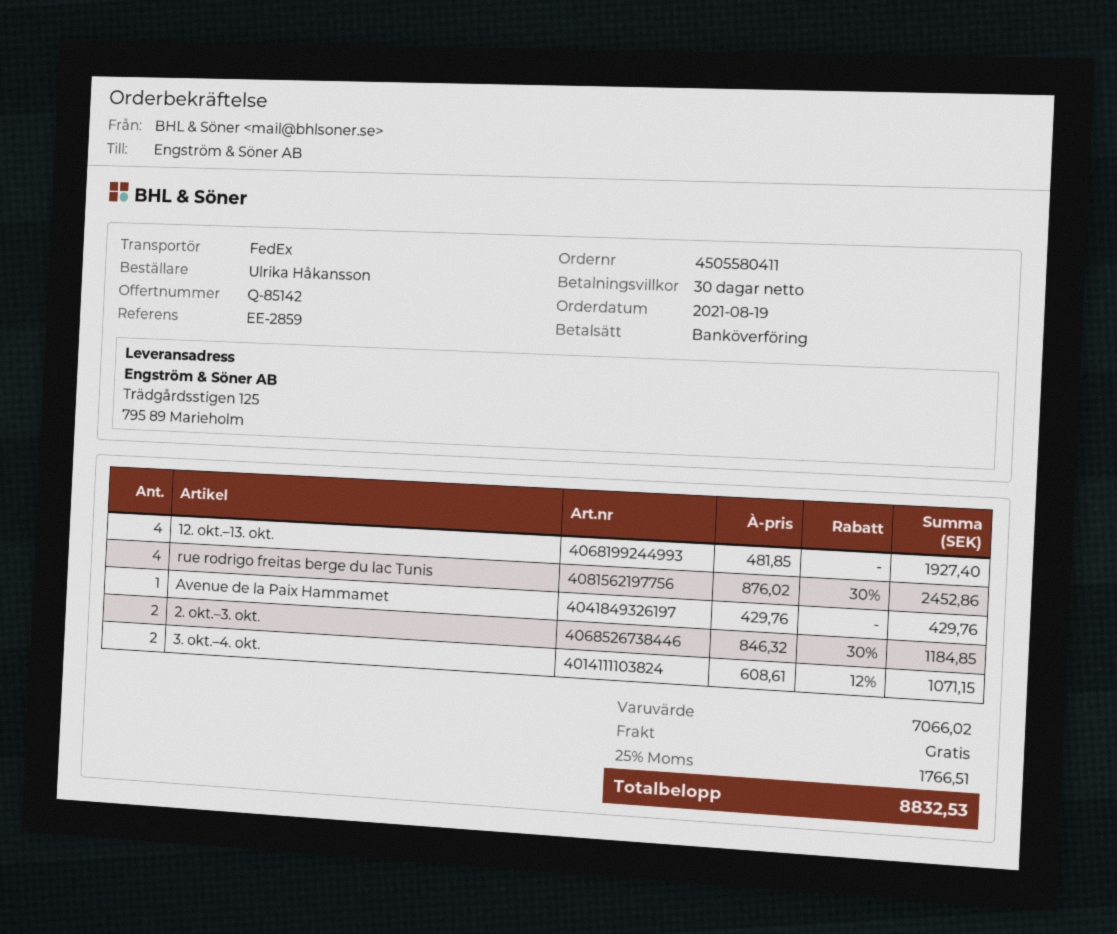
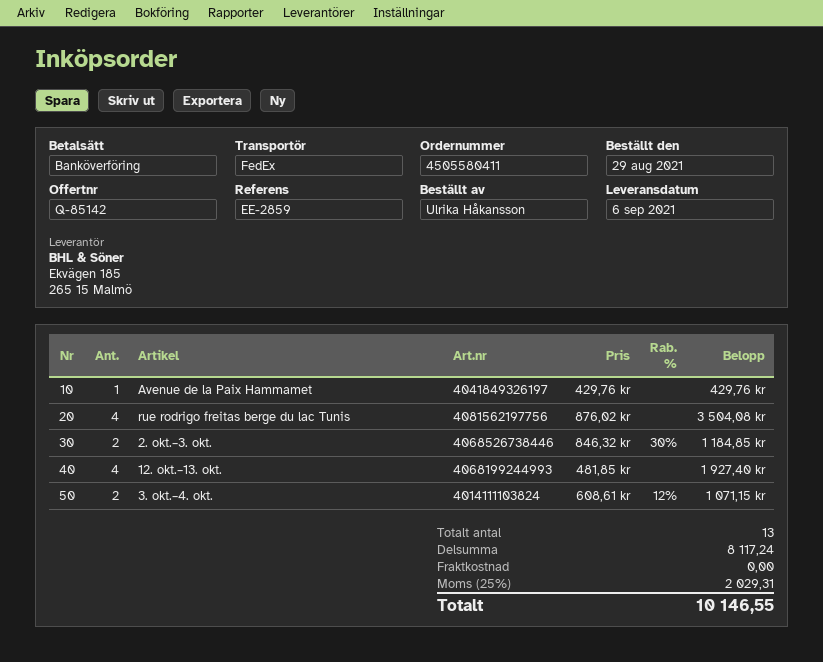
order date: 2021-08-19 -> 2021-08-29
rue rodrigo freitas berge du lac Tunis: 4 x 876.02 - 30% = 2452.86 -> 4 x 876.02 = 3504.08
subtotal: 7066.02 -> 8117.24
tax: 25% = 1766.51 -> 25% = 2029.31
total: 8832.53 -> 10146.55

